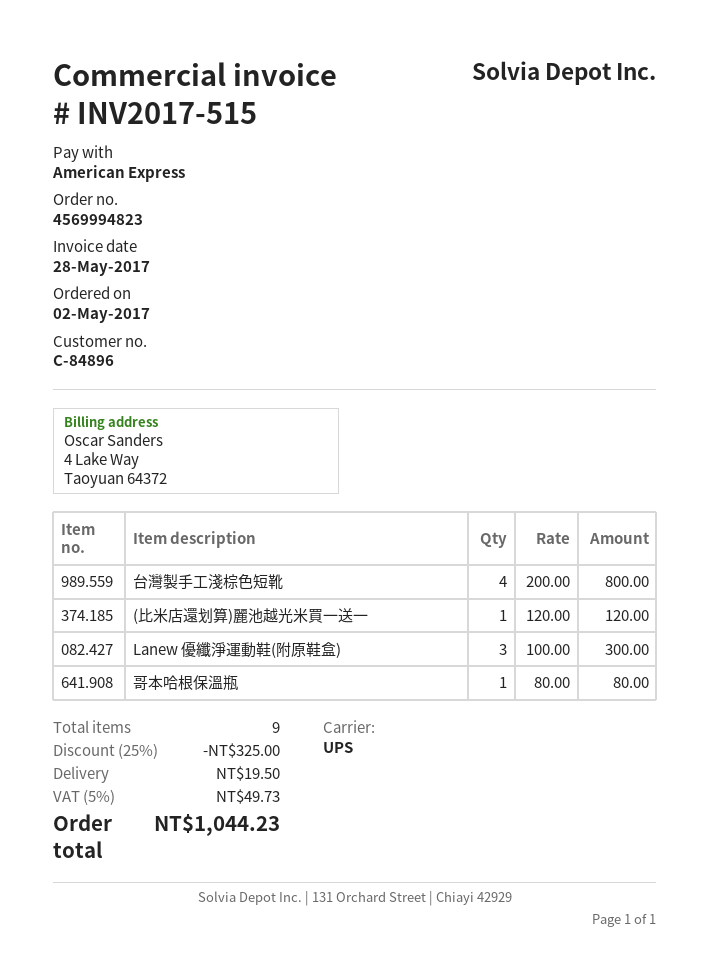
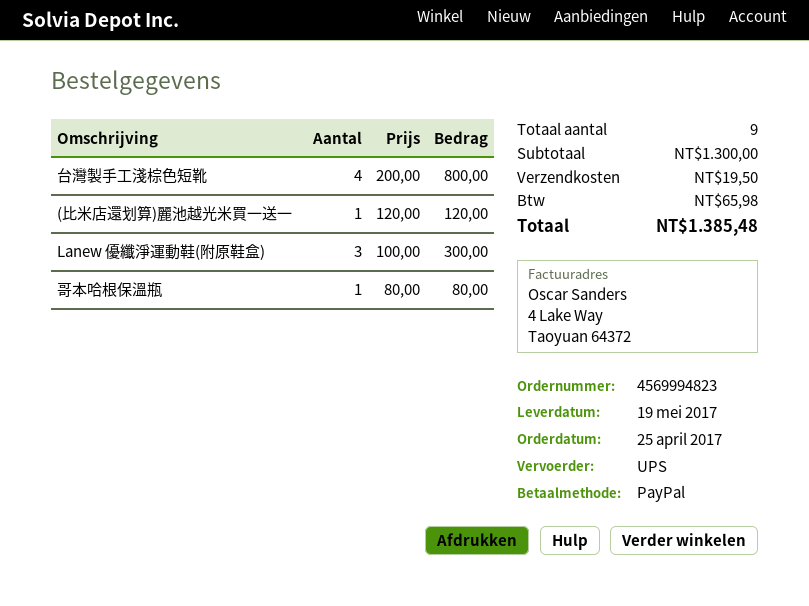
order date: 2017-05-02 -> 2017-04-25
payment method: American Express -> PayPal
discount: 25% = 325.00 -> none
tax: 49.73 -> 65.98
total: 1044.23 -> 1385.48

